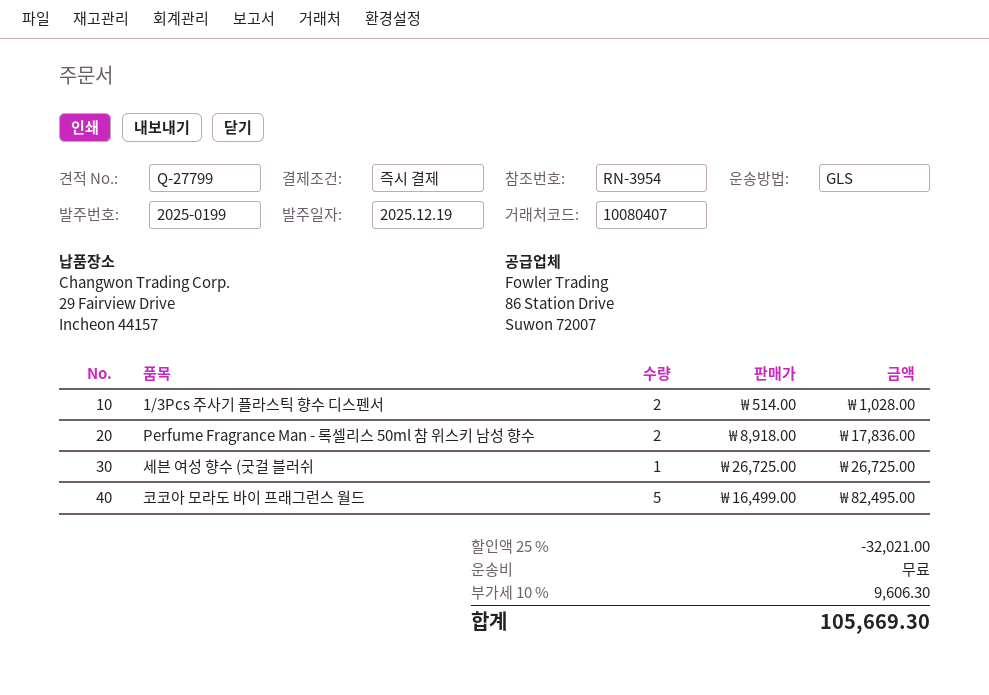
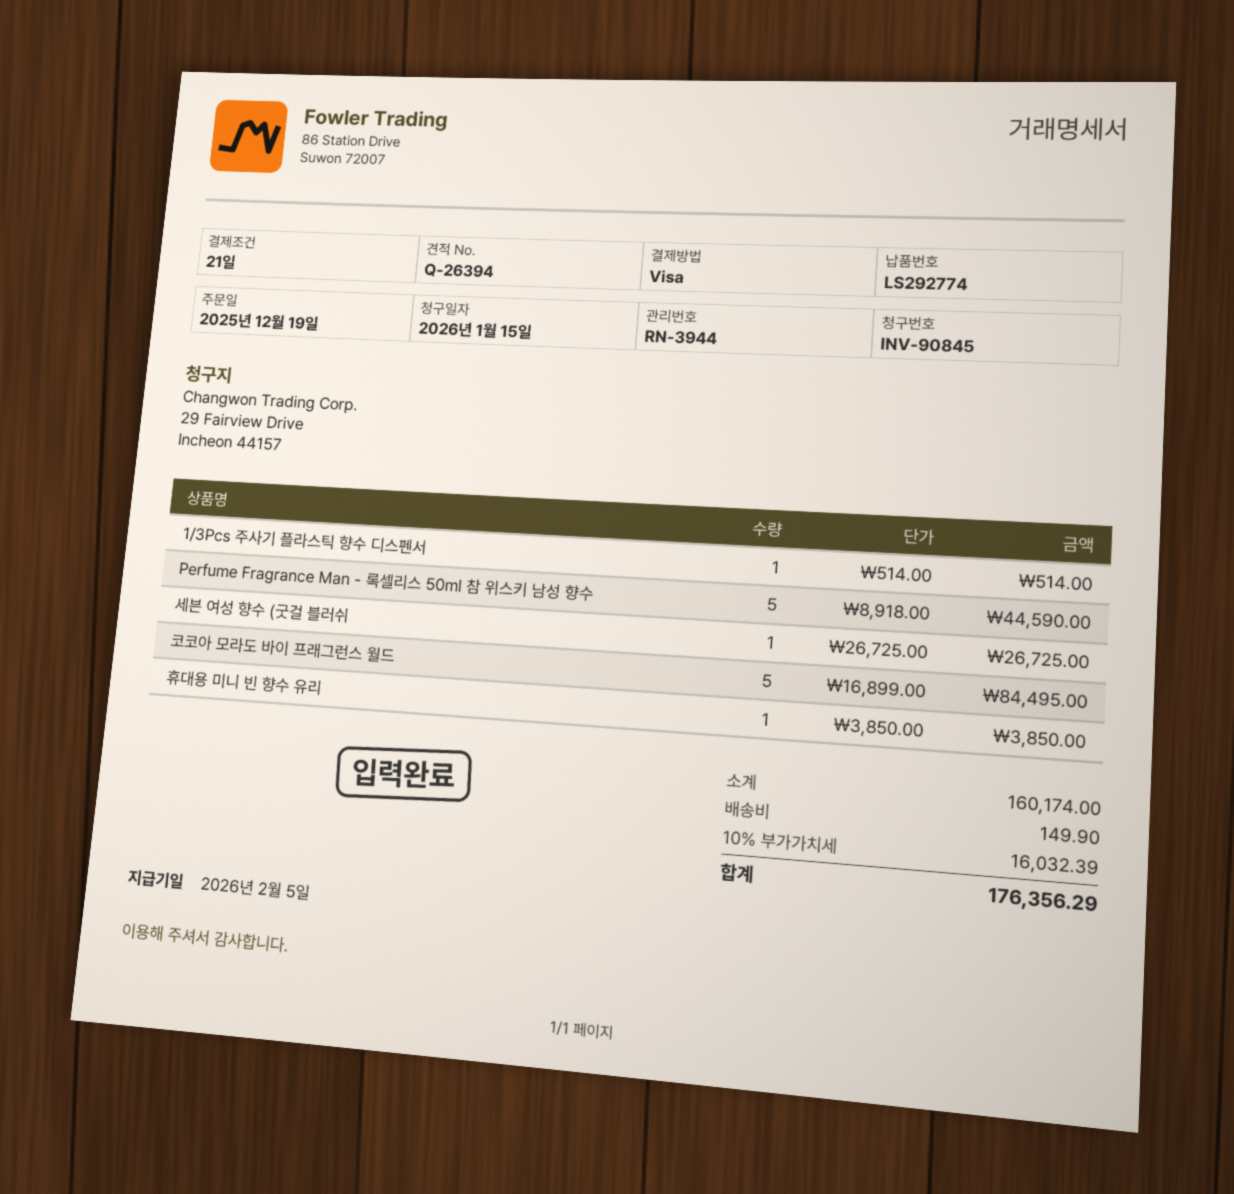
quote number: Q-27799 -> Q-26394
payment terms: on receipt -> 21 days
reference: RN-3954 -> RN-3944
1/3Pcs 주사기 플라스틱 향수 디스펜서: 2 x 514.00 = 1028.00 -> 1 x 514.00 = 514.00
Perfume Fragrance Man - 록셀리스 50ml 참 위스키 남성 향수: 2 x 8918.00 = 17836.00 -> 5 x 8918.00 = 44590.00
코코아 모라도 바이 프래그런스 월드: 5 x 16499.00 = 82495.00 -> 5 x 16899.00 = 84495.00
휴대용 미니 빈 향수 유리: none -> 1 x 3850.00 = 3850.00
discount: 25% = 32021.00 -> none
shipping: 0.00 -> 149.90
tax: 10% = 9606.30 -> 10% = 16032.39
total: 105669.30 -> 176356.29

